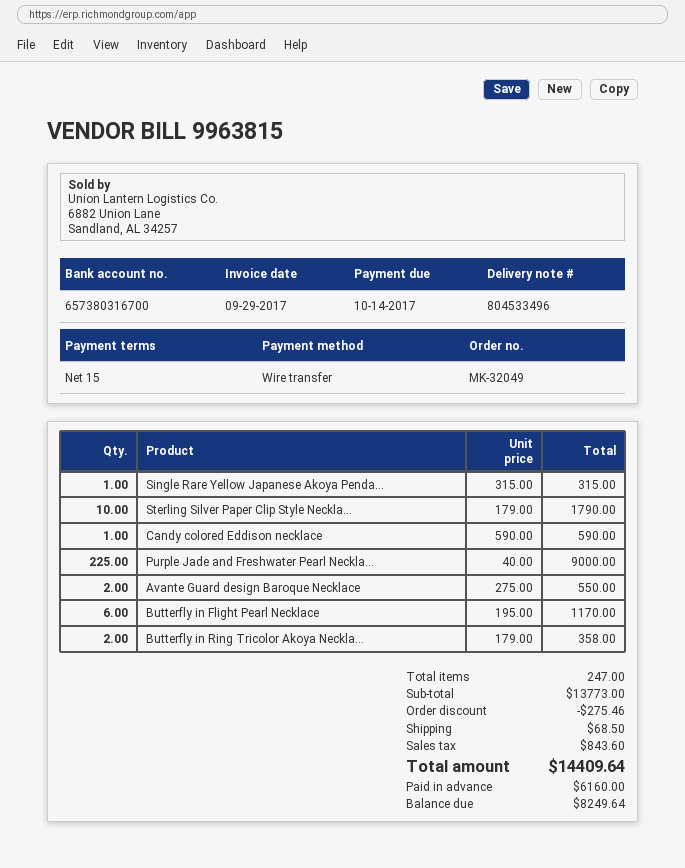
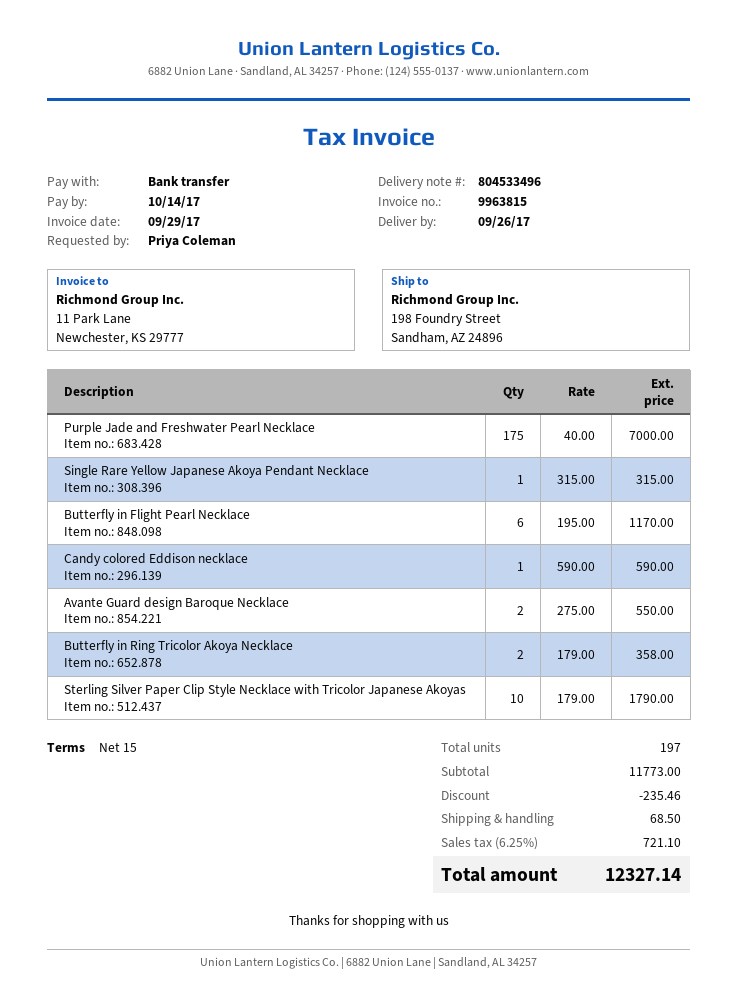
Purple Jade and Freshwater Pearl Neckla...: 225 x 40.00 = 9000.00 -> 175 x 40.00 = 7000.00
total quantity: 247 -> 197
subtotal: 13773.00 -> 11773.00
discount: 275.46 -> 235.46
tax: 843.60 -> 721.10
total: 14409.64 -> 12327.14

